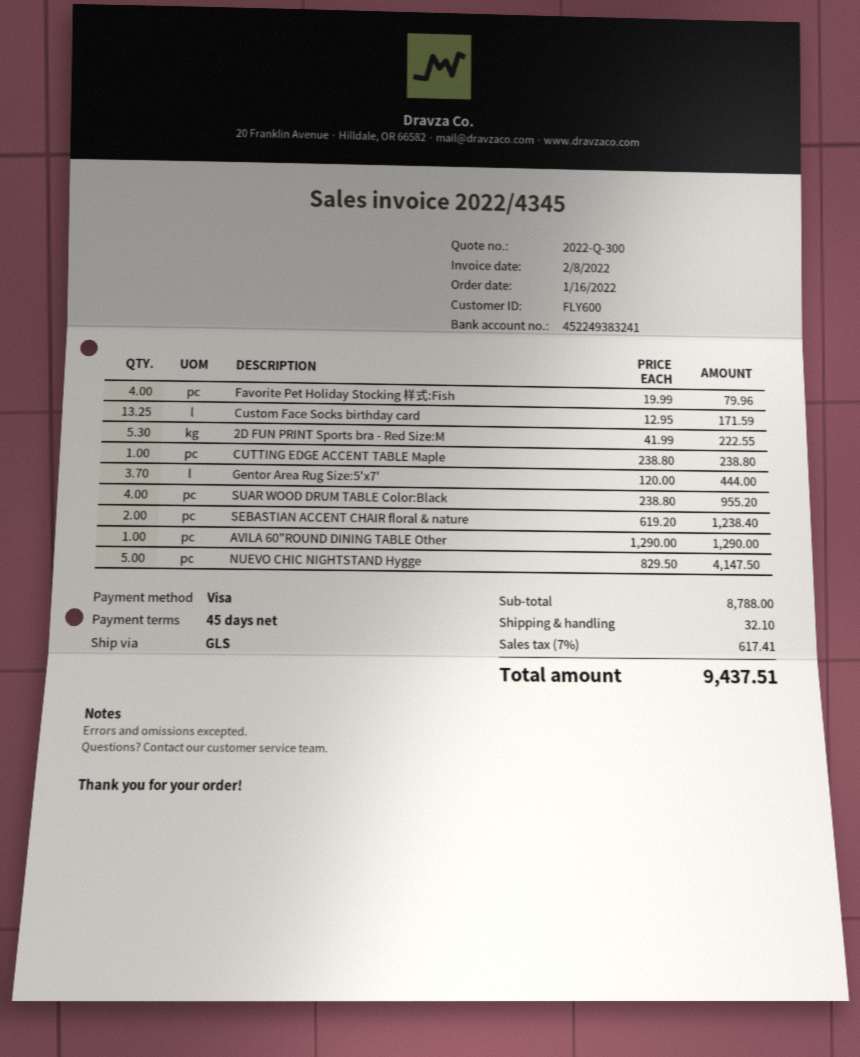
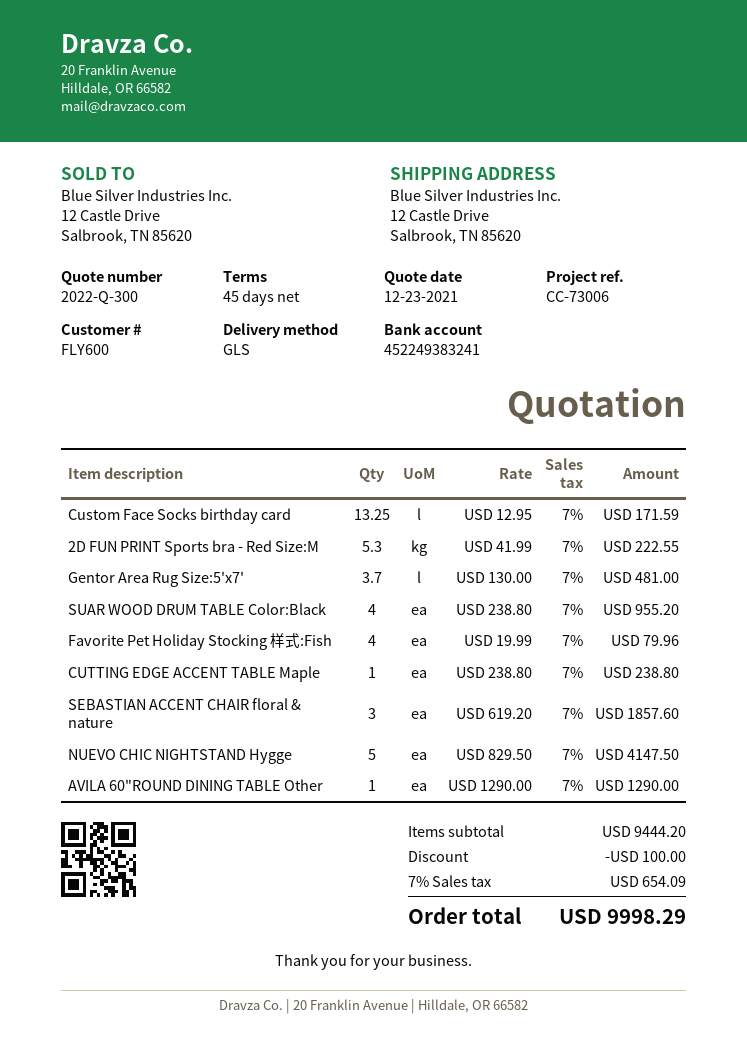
Gentor Area Rug Size:5'x7': 3.7 x 120.00 = 444.00 -> 3.7 x 130.00 = 481.00
SEBASTIAN ACCENT CHAIR floral & nature: 2 x 619.20 = 1238.40 -> 3 x 619.20 = 1857.60
subtotal: 8788.00 -> 9444.20
discount: none -> 100.00
shipping: 32.10 -> none
tax: 7% = 617.41 -> 7% = 654.09
total: 9437.51 -> 9998.29

